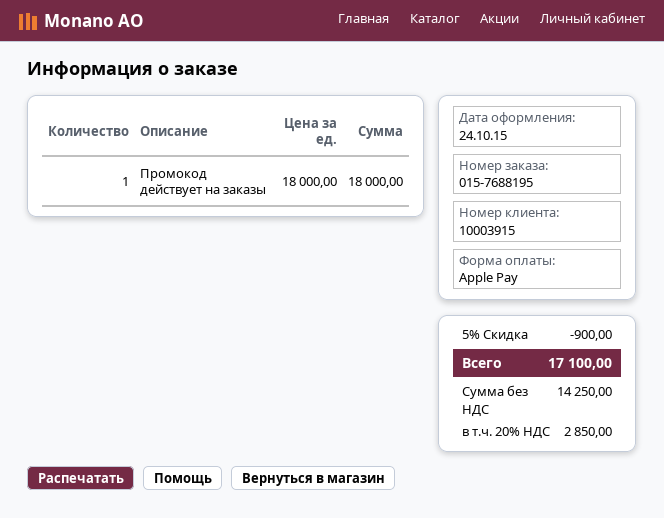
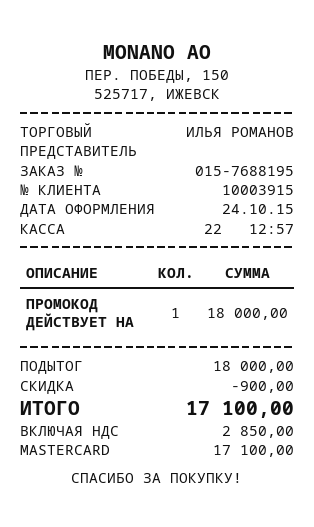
payment method: Apple Pay -> Mastercard

